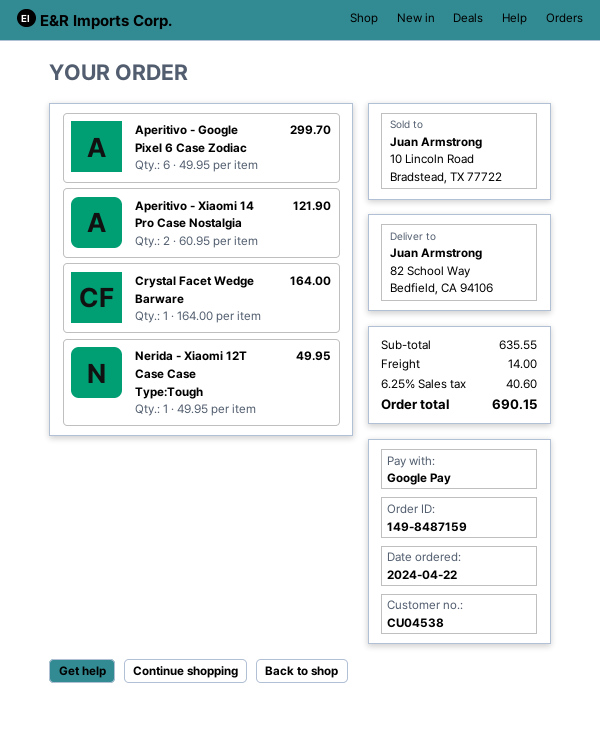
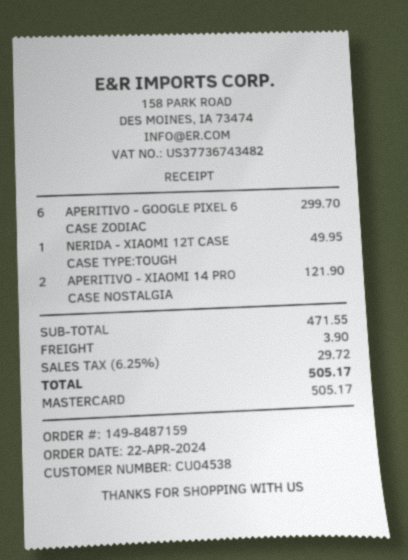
payment method: Google Pay -> Mastercard
Crystal Facet Wedge Barware: 1 for 164.00 -> none
subtotal: 635.55 -> 471.55
shipping: 14.00 -> 3.90
tax: 6.25% = 40.60 -> 6.25% = 29.72
total: 690.15 -> 505.17

